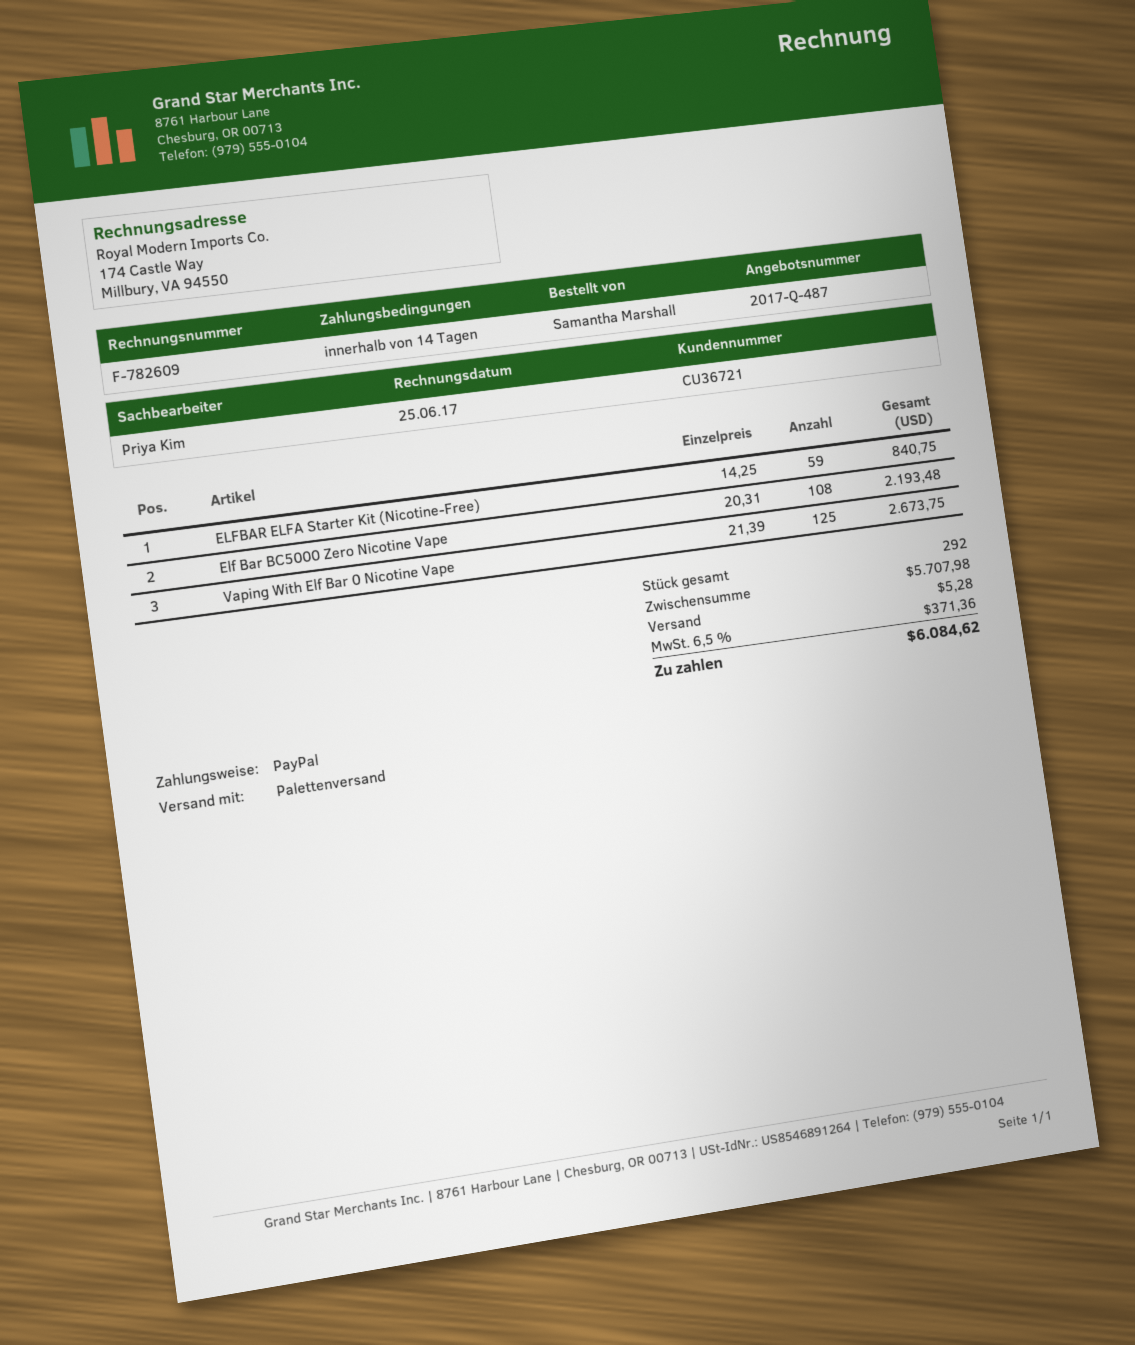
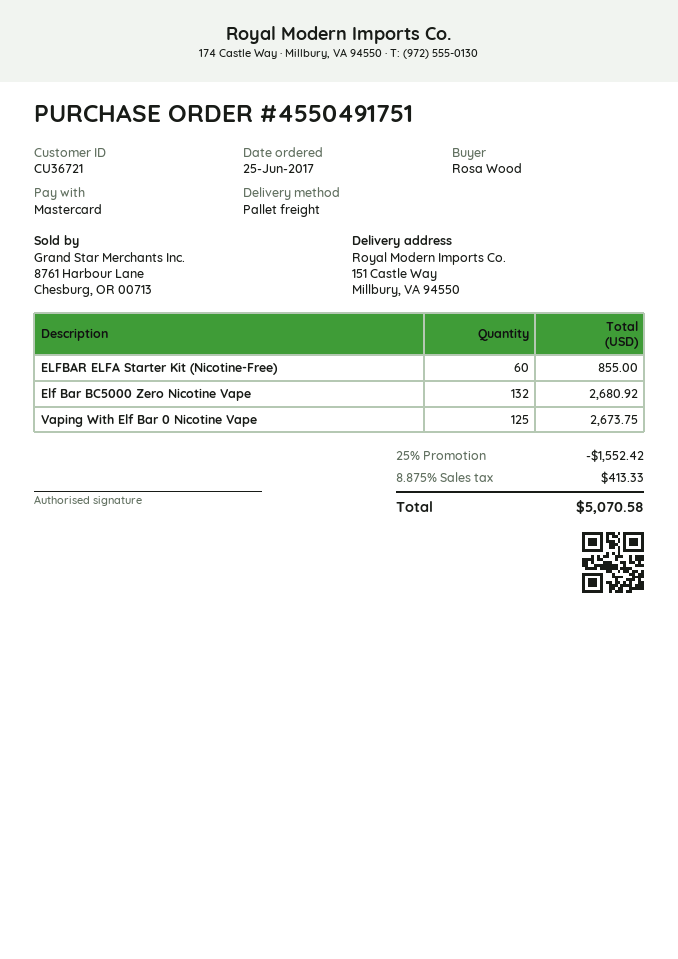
ordered by: Samantha Marshall -> Rosa Wood
payment method: PayPal -> Mastercard
ELFBAR ELFA Starter Kit (Nicotine-Free): 59 for 840.75 -> 60 for 855.00
Elf Bar BC5000 Zero Nicotine Vape: 108 for 2193.48 -> 132 for 2680.92
discount: none -> 25% = 1552.42
shipping: 5.28 -> none
tax: 6.5% = 371.36 -> 8.875% = 413.33
total: 6084.62 -> 5070.58

